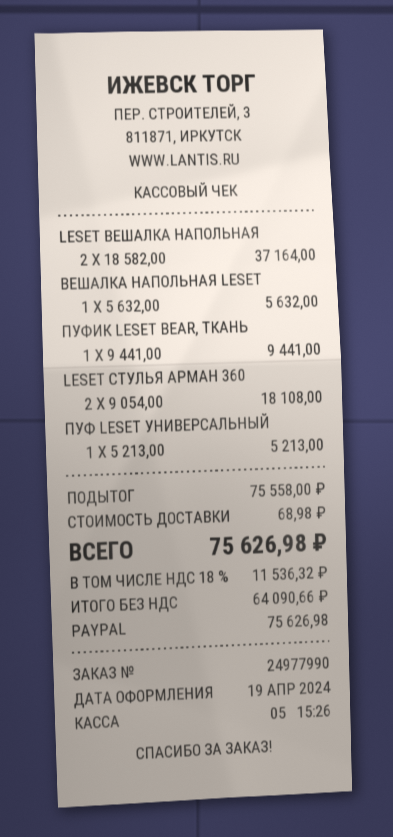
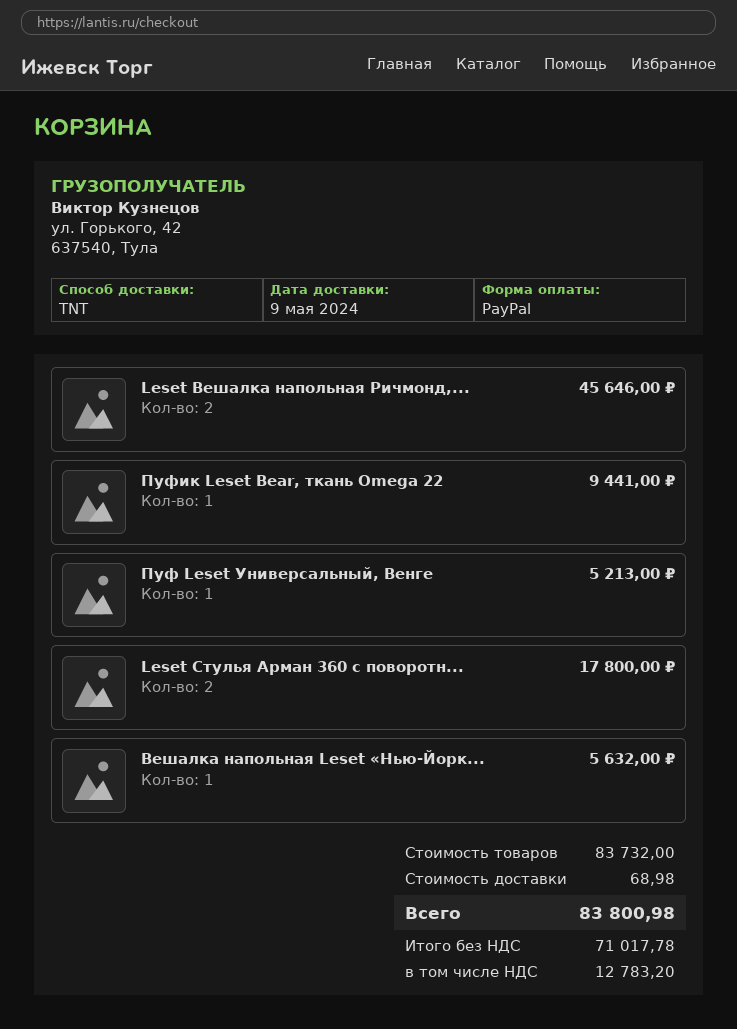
LESET ВЕШАЛКА НАПОЛЬНАЯ: 2 for 37164.00 -> 2 for 45646.00
LESET СТУЛЬЯ АРМАН 360: 2 for 18108.00 -> 2 for 17800.00
subtotal: 75558.00 -> 83732.00
net: 64090.66 -> 71017.78
tax: 11536.32 -> 12783.20
total: 75626.98 -> 83800.98

